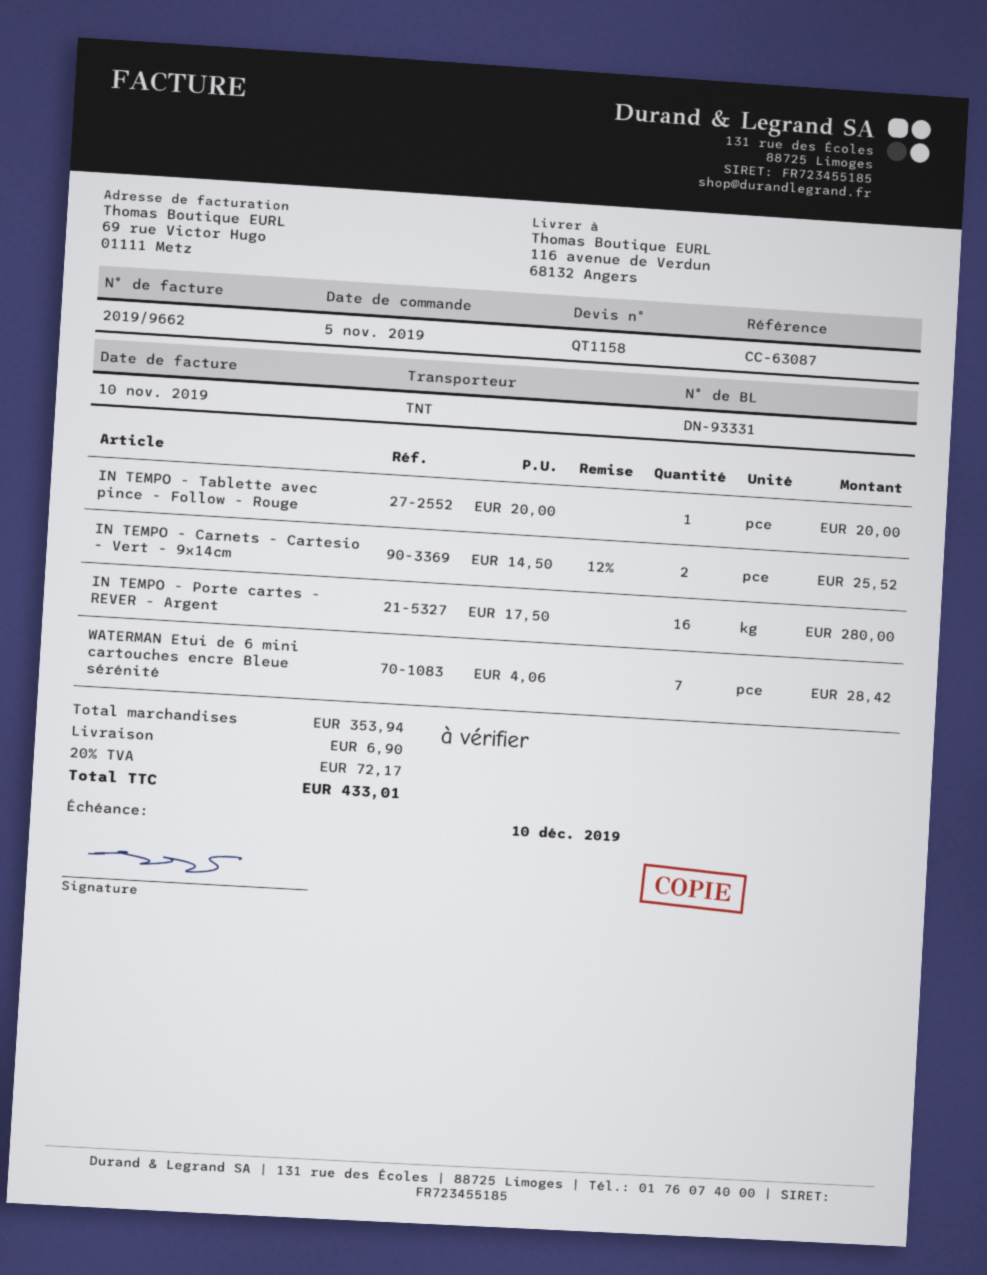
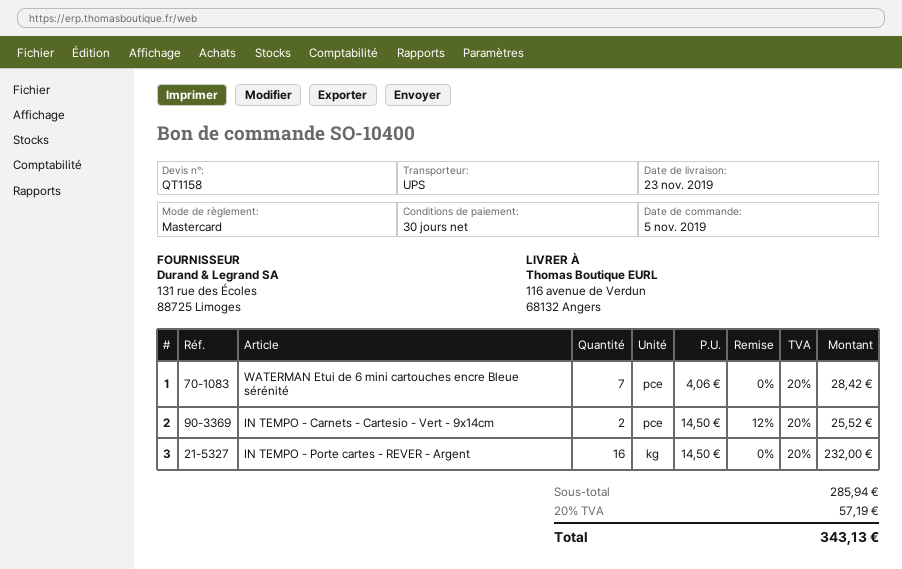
shipping method: TNT -> UPS
IN TEMPO - Tablette avec pince - Follow - Rouge: 1 x 20.00 = 20.00 -> none
IN TEMPO - Porte cartes - REVER - Argent: 16 x 17.50 = 280.00 -> 16 x 14.50 = 232.00
subtotal: 353.94 -> 285.94
shipping: 6.90 -> none
tax: 20% = 72.17 -> 20% = 57.19
total: 433.01 -> 343.13

